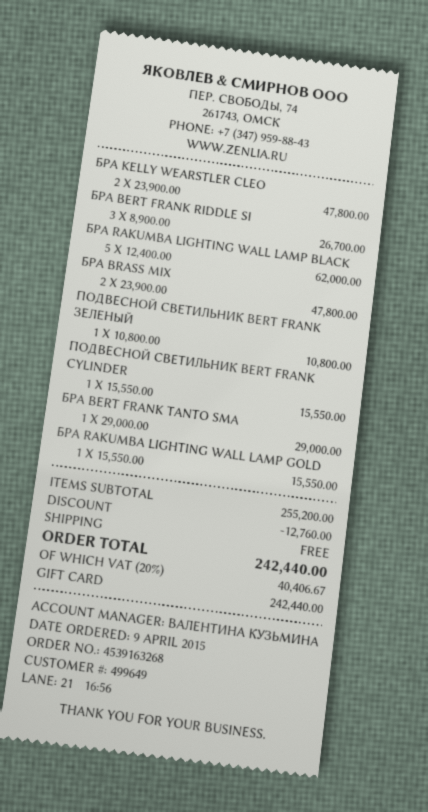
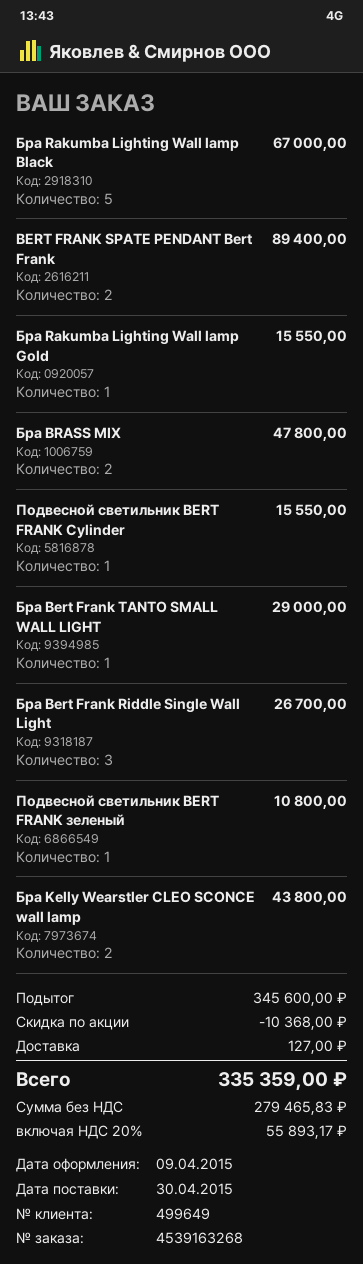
БРА KELLY WEARSTLER CLEO: 2 for 47800.00 -> 2 for 43800.00
БРА RAKUMBA LIGHTING WALL LAMP BLACK: 5 for 62000.00 -> 5 for 67000.00
BERT FRANK SPATE PENDANT Bert Frank: none -> 2 for 89400.00
subtotal: 255200.00 -> 345600.00
discount: 12760.00 -> 10368.00
shipping: 0.00 -> 127.00
tax: 20% = 40406.67 -> 20% = 55893.17
total: 242440.00 -> 335359.00

